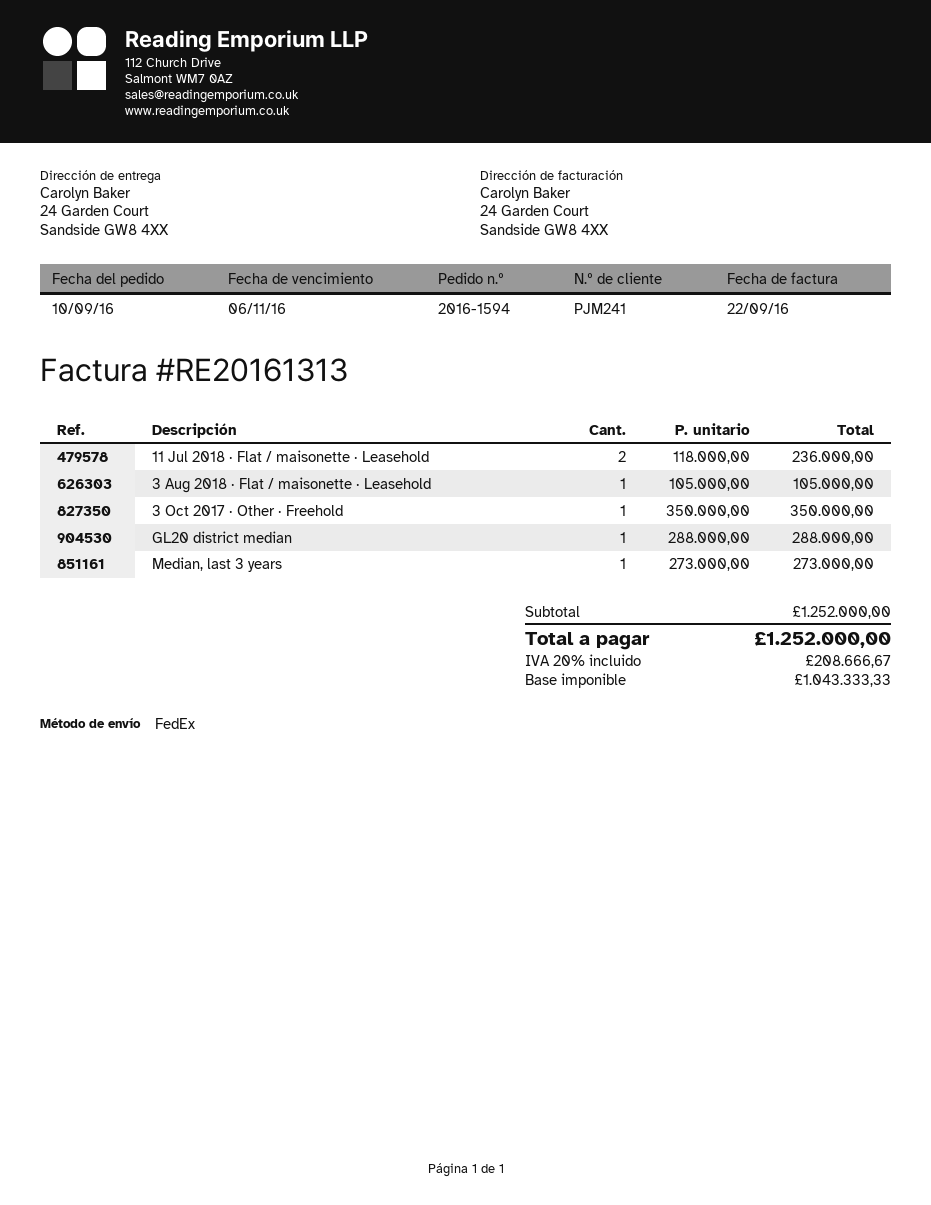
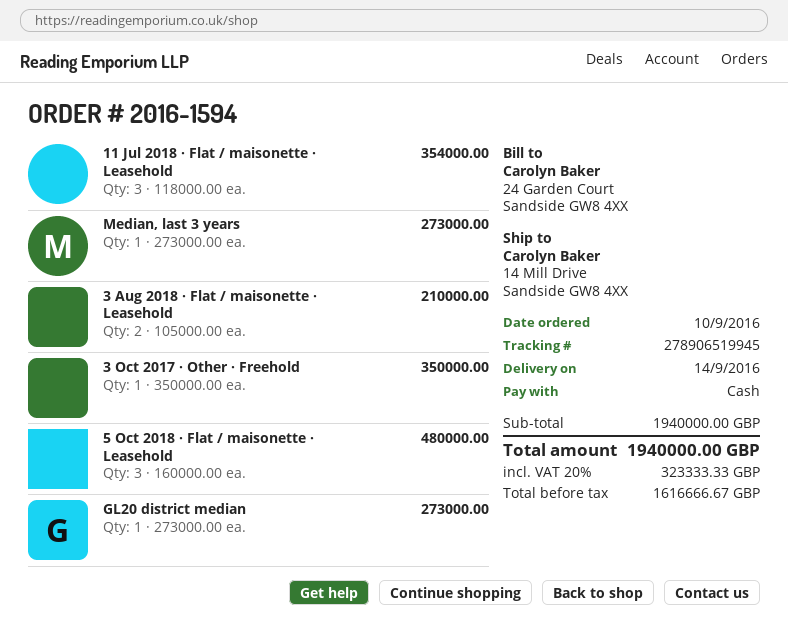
ship to: 24 Garden Court, Sandside GW8 4XX -> 14 Mill Drive, Sandside GW8 4XX
11 Jul 2018 · Flat / maisonette · Leasehold: 2 x 118000.00 = 236000.00 -> 3 x 118000.00 = 354000.00
3 Aug 2018 · Flat / maisonette · Leasehold: 1 x 105000.00 = 105000.00 -> 2 x 105000.00 = 210000.00
GL20 district median: 1 x 288000.00 = 288000.00 -> 1 x 273000.00 = 273000.00
5 Oct 2018 · Flat / maisonette · Leasehold: none -> 3 x 160000.00 = 480000.00
subtotal: 1252000.00 -> 1940000.00
net: 1043333.33 -> 1616666.67
tax: 20% = 208666.67 -> 20% = 323333.33
total: 1252000.00 -> 1940000.00

